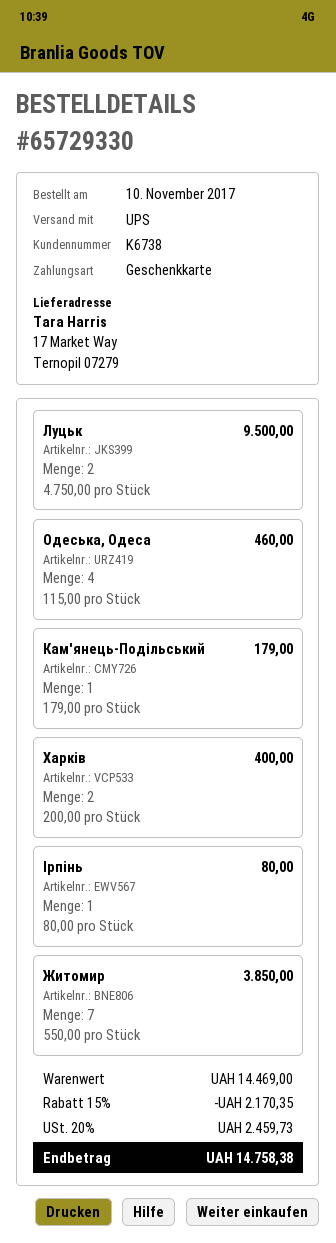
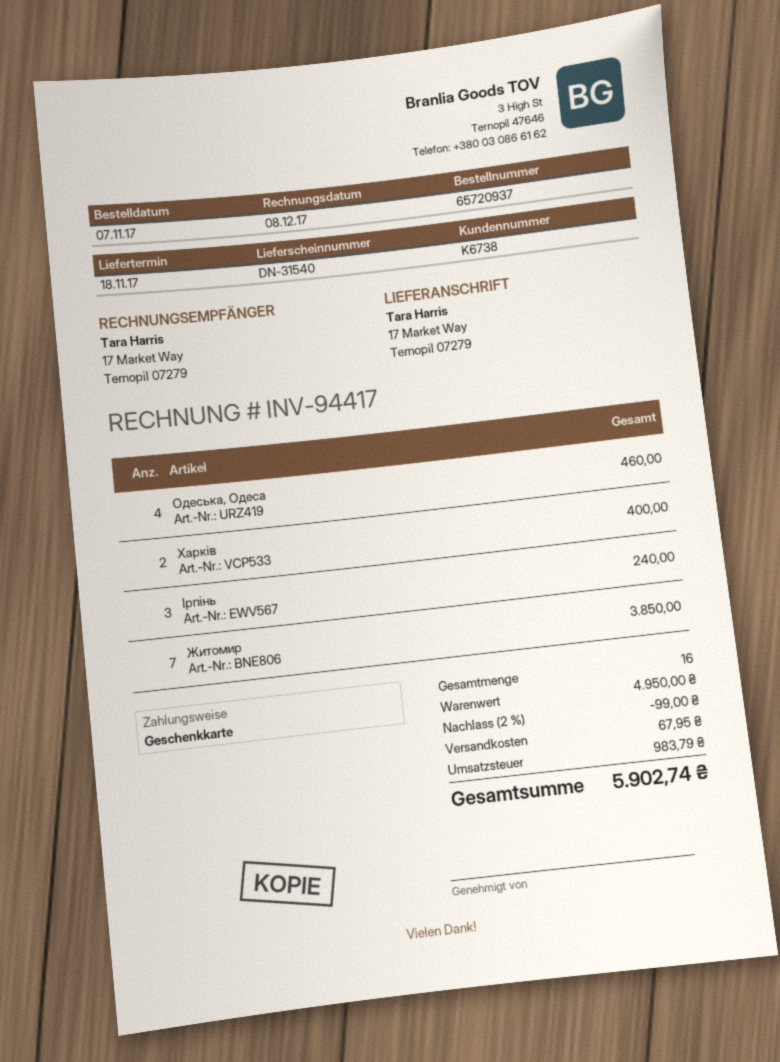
order number: 65729330 -> 65720937
order date: 2017-11-10 -> 2017-11-07
Луцьк: 2 for 9500.00 -> none
Кам'янець-Подільський: 1 for 179.00 -> none
Ірпінь: 1 for 80.00 -> 3 for 240.00
subtotal: 14469.00 -> 4950.00
discount: 15% = 2170.35 -> 2% = 99.00
shipping: none -> 67.95
tax: 2459.73 -> 983.79
total: 14758.38 -> 5902.74

